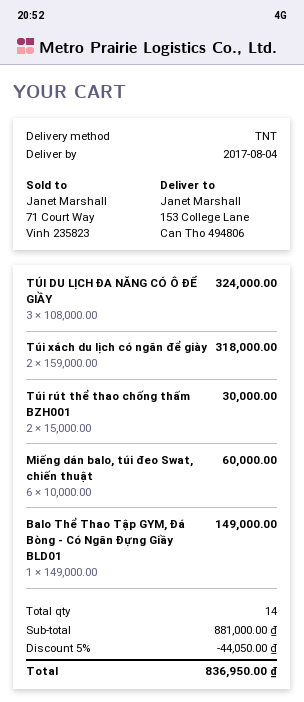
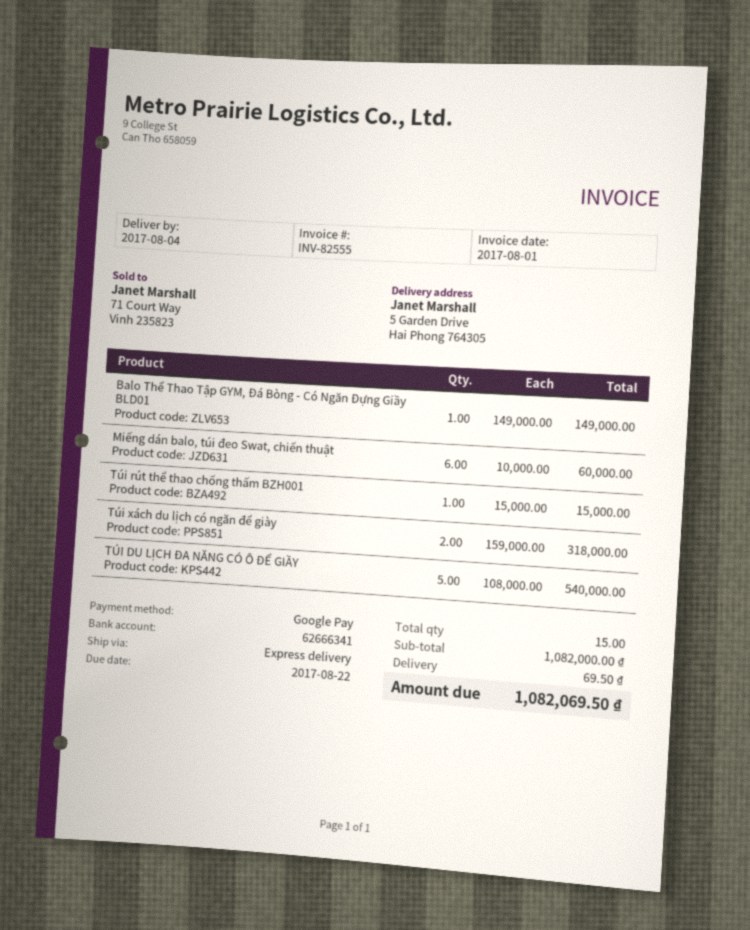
shipping method: TNT -> express
ship to: 153 College Lane, Can Tho 494806 -> 5 Garden Drive, Hai Phong 764305
TÚI DU LỊCH ĐA NĂNG CÓ Ô ĐỂ GIẦY: 3 x 108000.00 = 324000.00 -> 5 x 108000.00 = 540000.00
Túi rút thể thao chống thấm BZH001: 2 x 15000.00 = 30000.00 -> 1 x 15000.00 = 15000.00
total quantity: 14 -> 15
subtotal: 881000.00 -> 1082000.00
discount: 5% = 44050.00 -> none
shipping: none -> 69.50
total: 836950.00 -> 1082069.50

